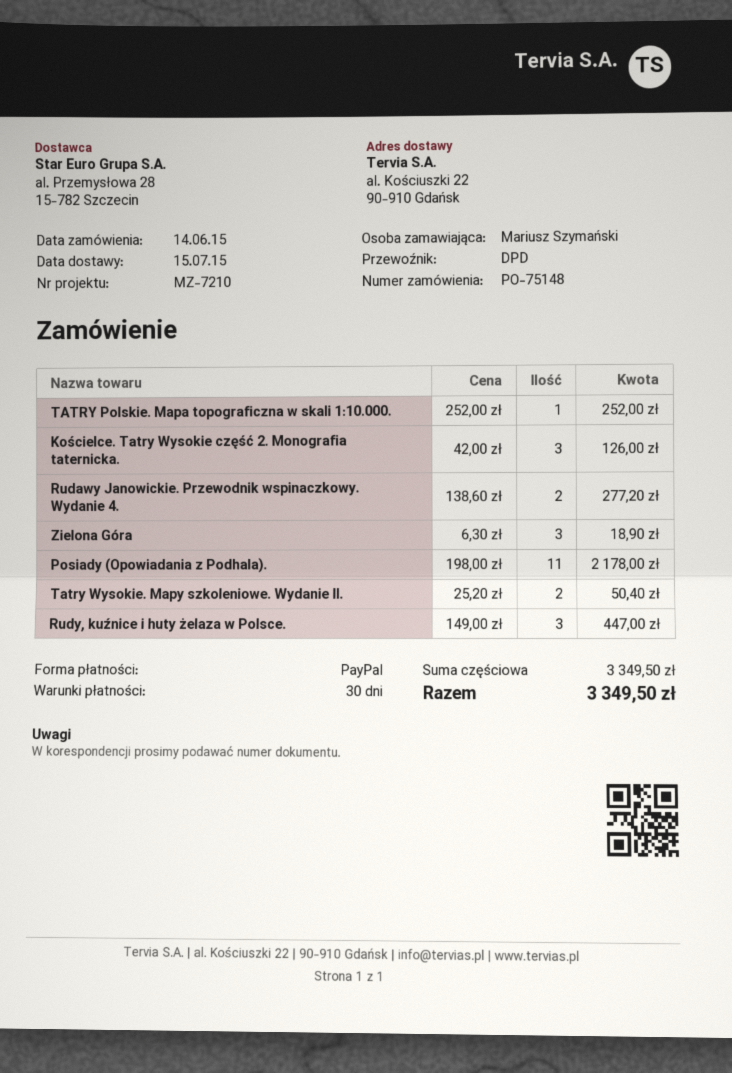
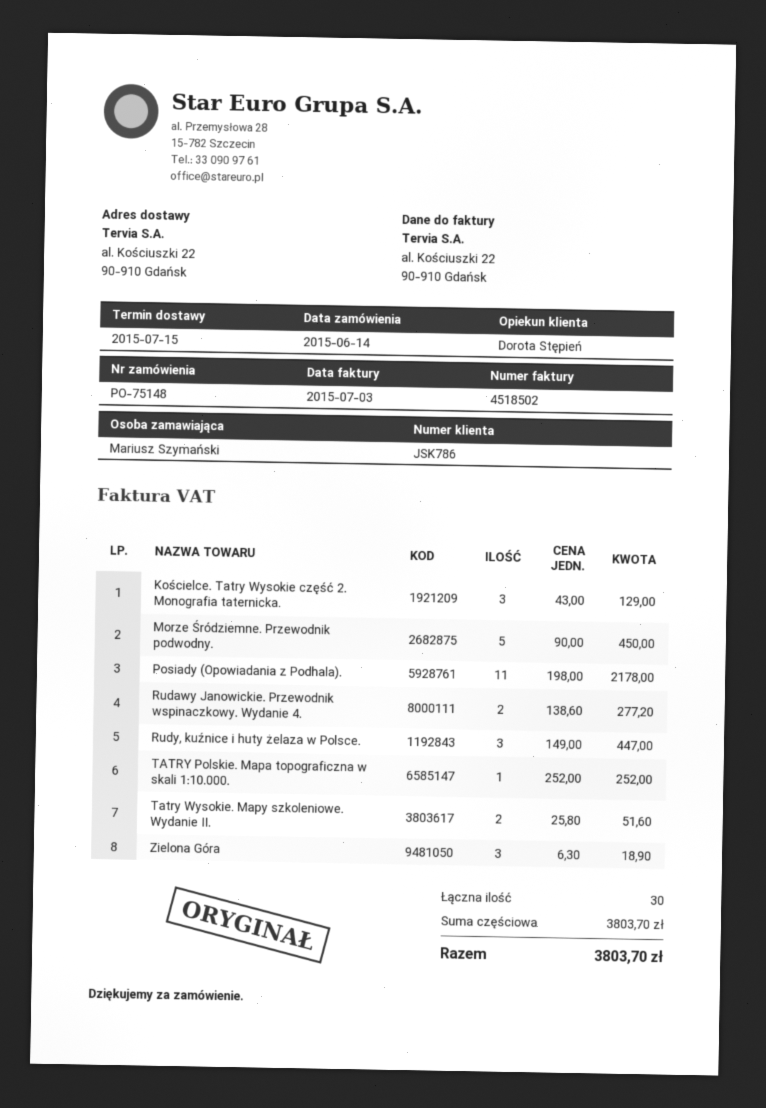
Kościelce. Tatry Wysokie część 2. Monografia taternicka.: 3 x 42.00 = 126.00 -> 3 x 43.00 = 129.00
Tatry Wysokie. Mapy szkoleniowe. Wydanie II.: 2 x 25.20 = 50.40 -> 2 x 25.80 = 51.60
Morze Śródziemne. Przewodnik podwodny.: none -> 5 x 90.00 = 450.00
subtotal: 3349.50 -> 3803.70
total: 3349.50 -> 3803.70

